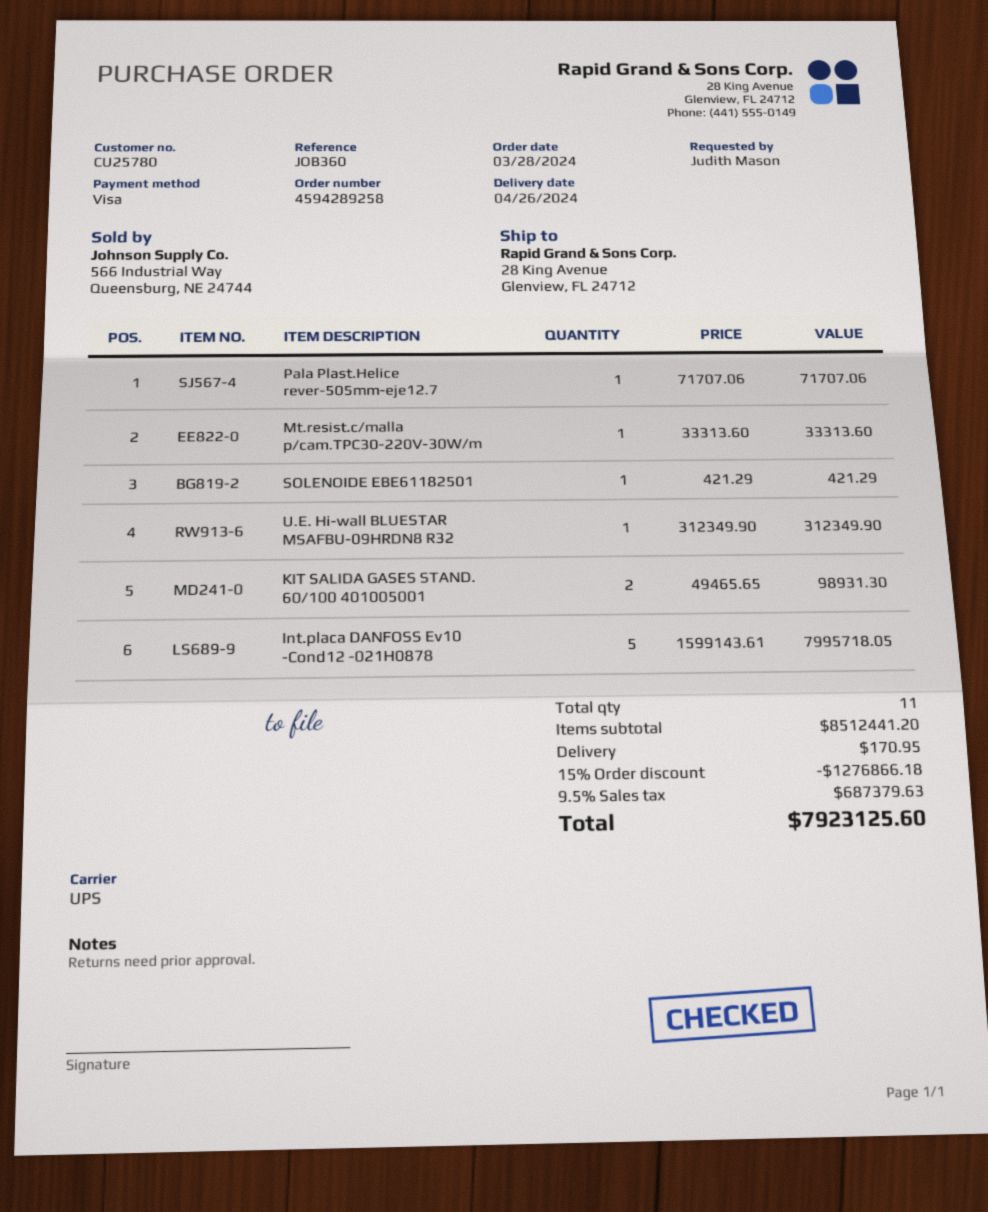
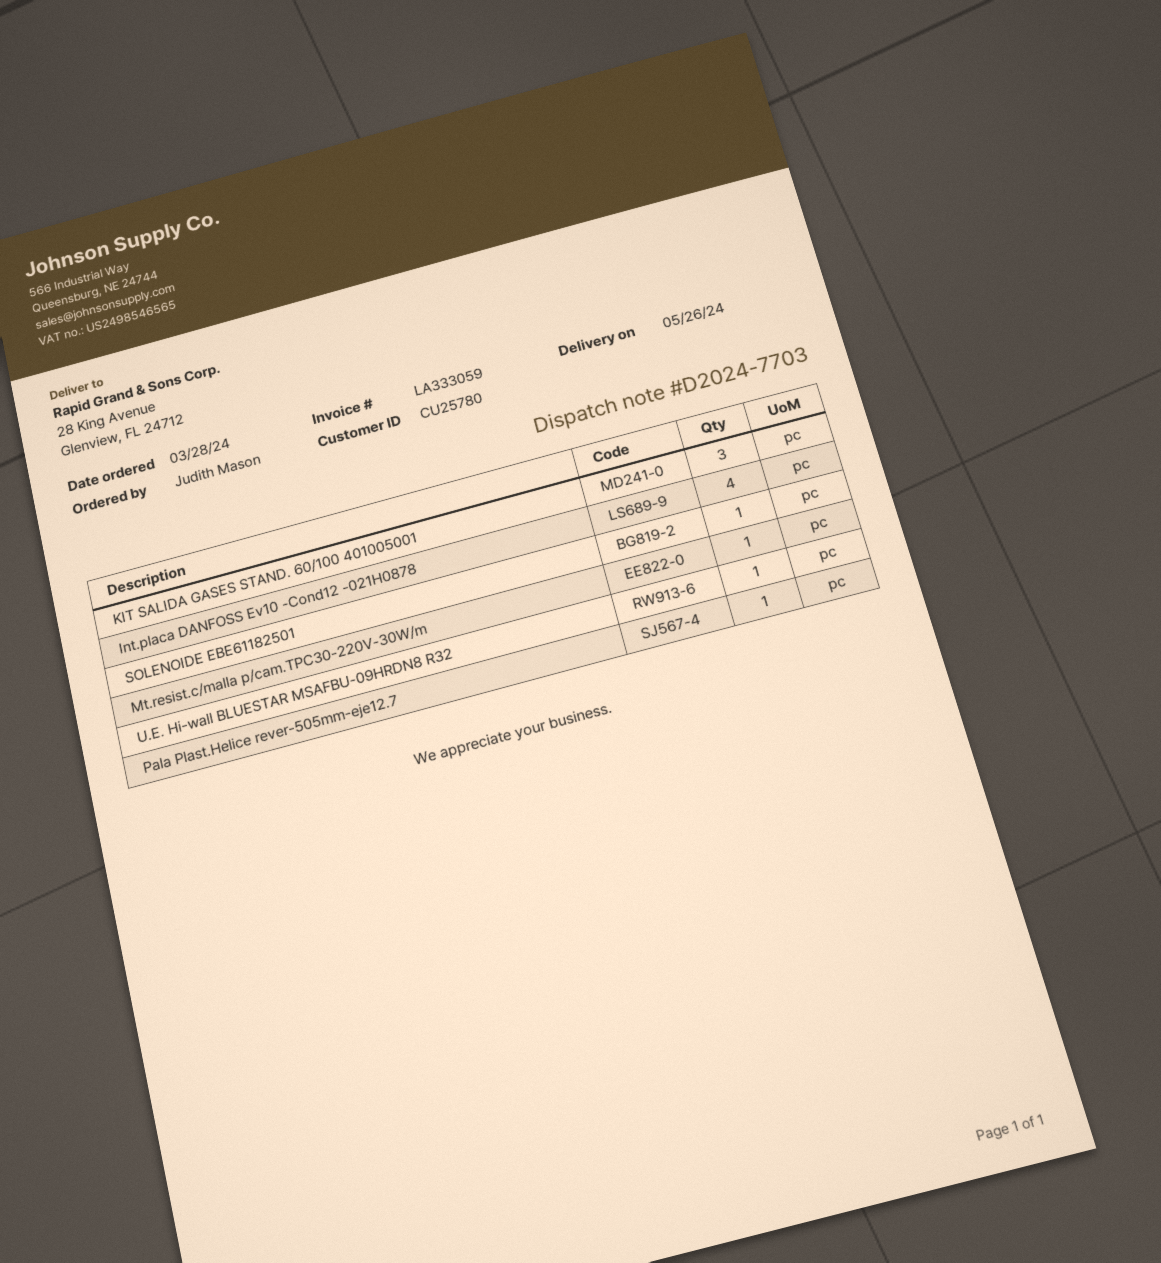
delivery date: 2024-04-26 -> 2024-05-26
KIT SALIDA GASES STAND. 60/100 401005001: 2 -> 3
Int.placa DANFOSS Ev10 -Cond12 -021H0878: 5 -> 4

